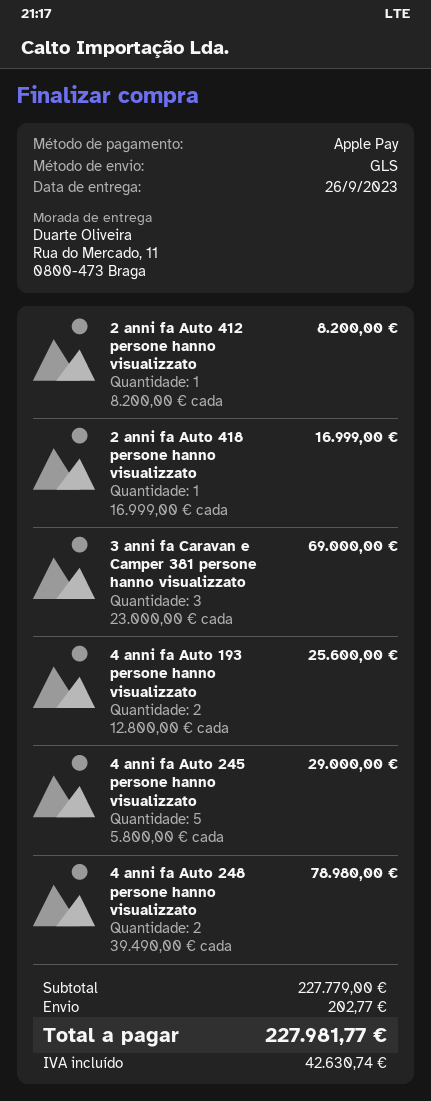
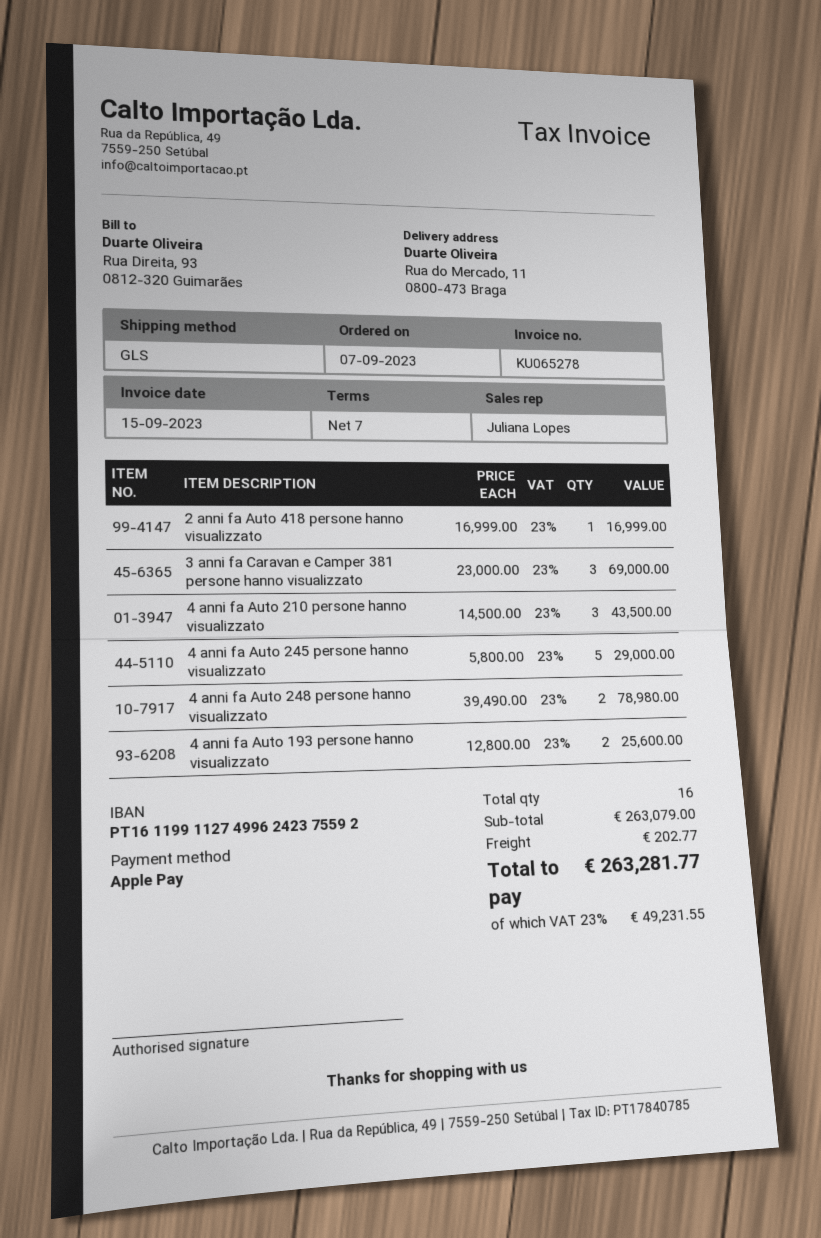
2 anni fa Auto 412 persone hanno visualizzato: 1 x 8200.00 = 8200.00 -> none
4 anni fa Auto 210 persone hanno visualizzato: none -> 3 x 14500.00 = 43500.00
subtotal: 227779.00 -> 263079.00
tax: 42630.74 -> 49231.55
total: 227981.77 -> 263281.77

